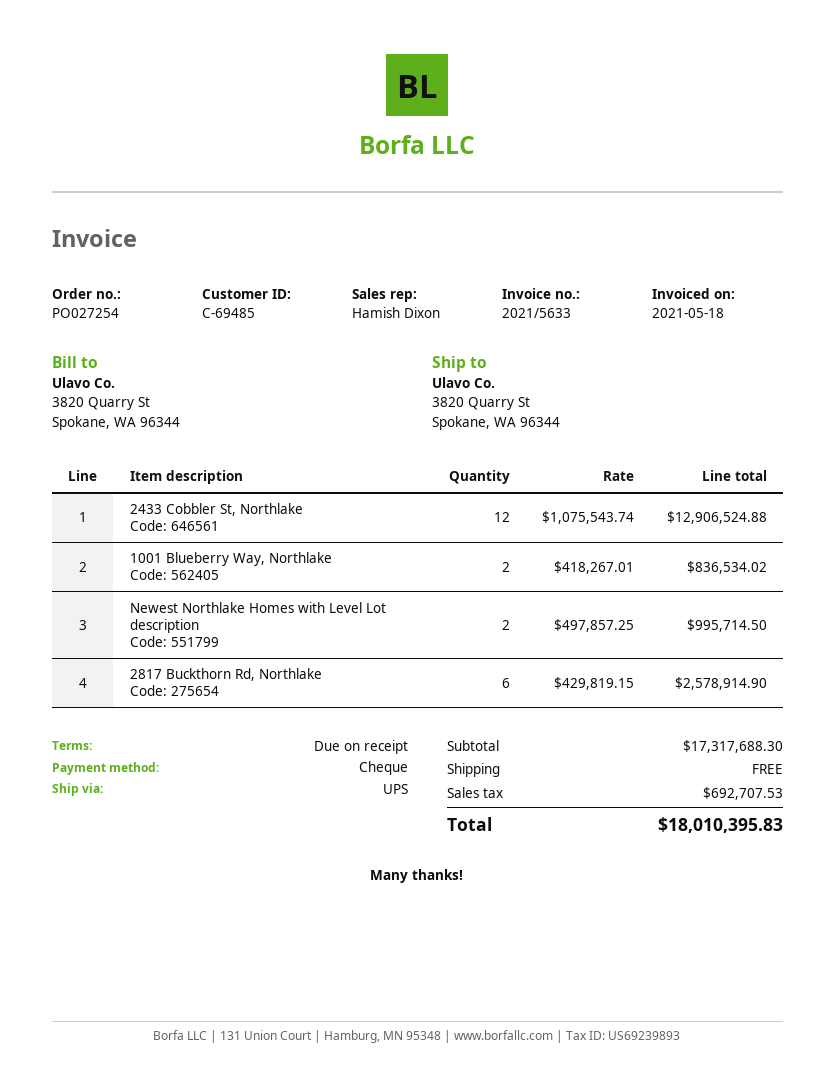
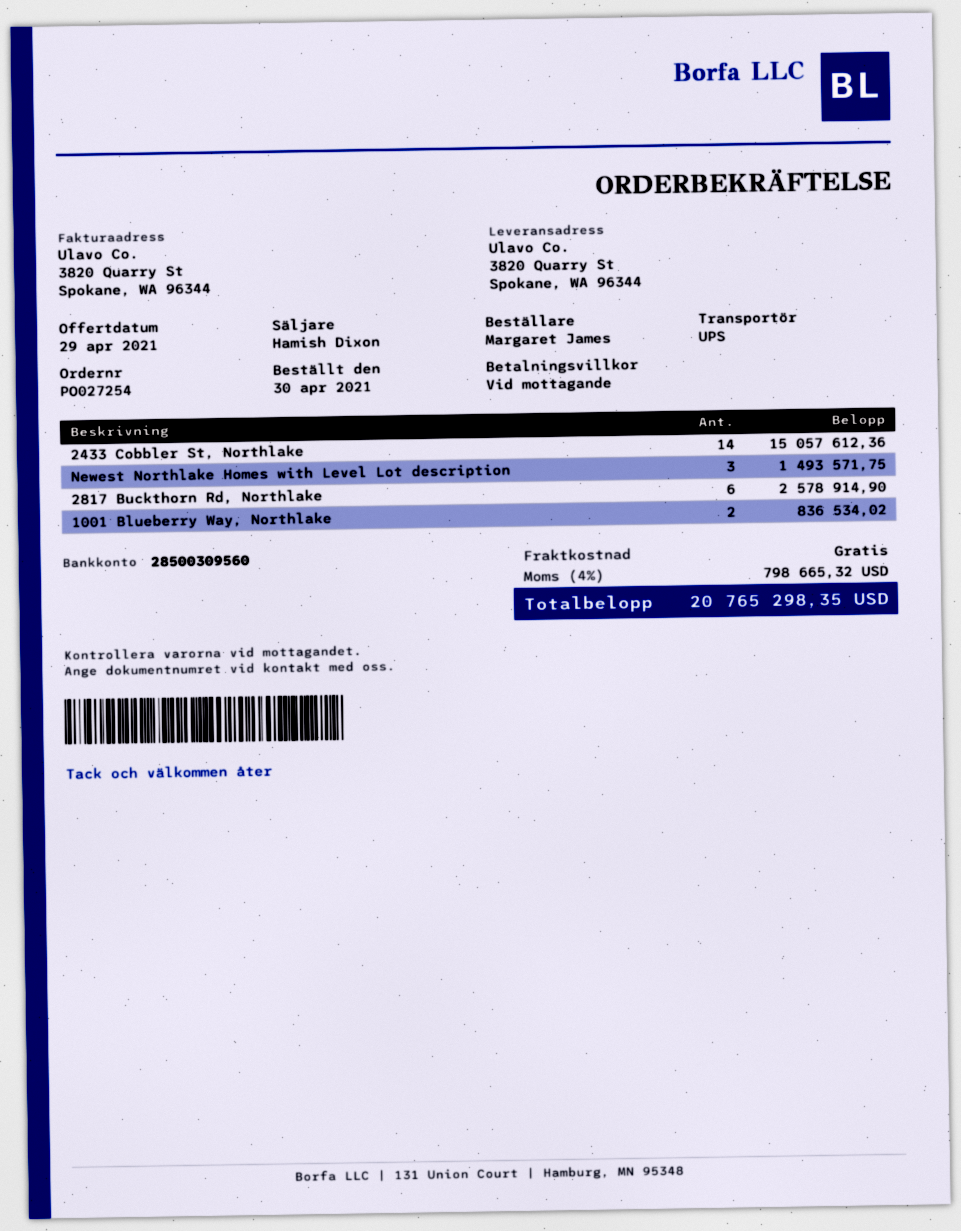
2433 Cobbler St, Northlake: 12 for 12906524.88 -> 14 for 15057612.36
Newest Northlake Homes with Level Lot description: 2 for 995714.50 -> 3 for 1493571.75
tax: 692707.53 -> 798665.32
total: 18010395.83 -> 20765298.35

